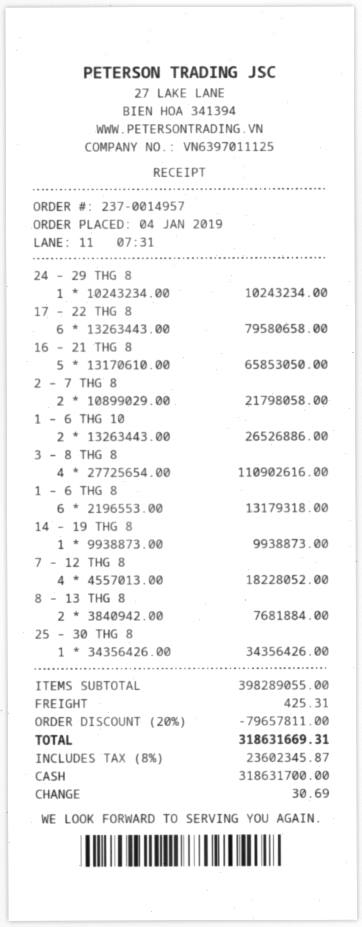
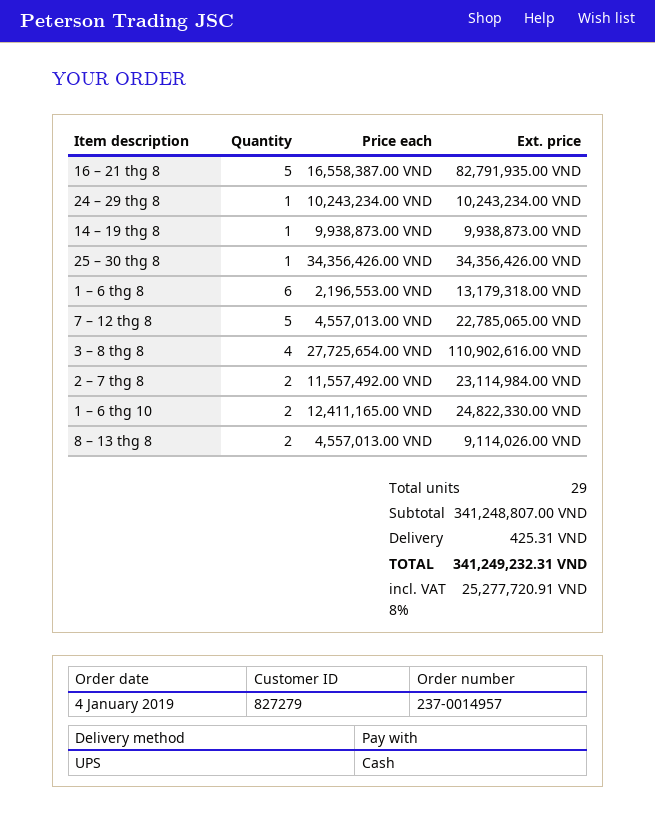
17 – 22 THG 8: 6 x 13263443.00 = 79580658.00 -> none
16 – 21 THG 8: 5 x 13170610.00 = 65853050.00 -> 5 x 16558387.00 = 82791935.00
2 – 7 THG 8: 2 x 10899029.00 = 21798058.00 -> 2 x 11557492.00 = 23114984.00
1 – 6 THG 10: 2 x 13263443.00 = 26526886.00 -> 2 x 12411165.00 = 24822330.00
7 – 12 THG 8: 4 x 4557013.00 = 18228052.00 -> 5 x 4557013.00 = 22785065.00
8 – 13 THG 8: 2 x 3840942.00 = 7681884.00 -> 2 x 4557013.00 = 9114026.00
subtotal: 398289055.00 -> 341248807.00
discount: 20% = 79657811.00 -> none
tax: 8% = 23602345.87 -> 8% = 25277720.91
total: 318631669.31 -> 341249232.31

